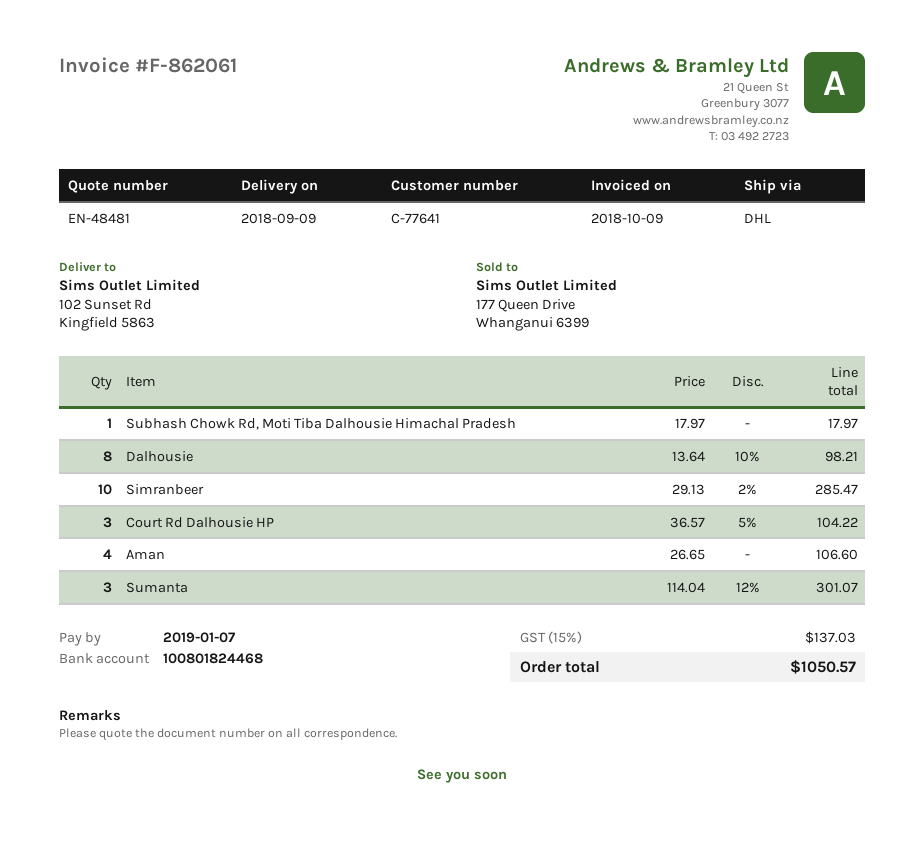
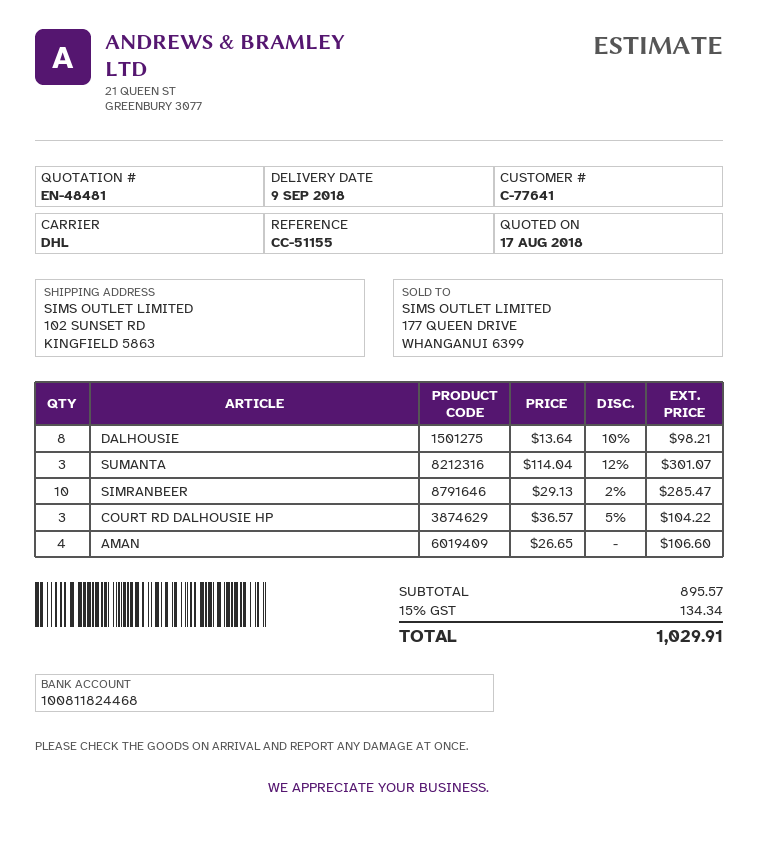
bank account: 100801824468 -> 100811824468
Subhash Chowk Rd, Moti Tiba Dalhousie Himachal Pradesh: 1 x 17.97 = 17.97 -> none
tax: 15% = 137.03 -> 15% = 134.34
total: 1050.57 -> 1029.91

